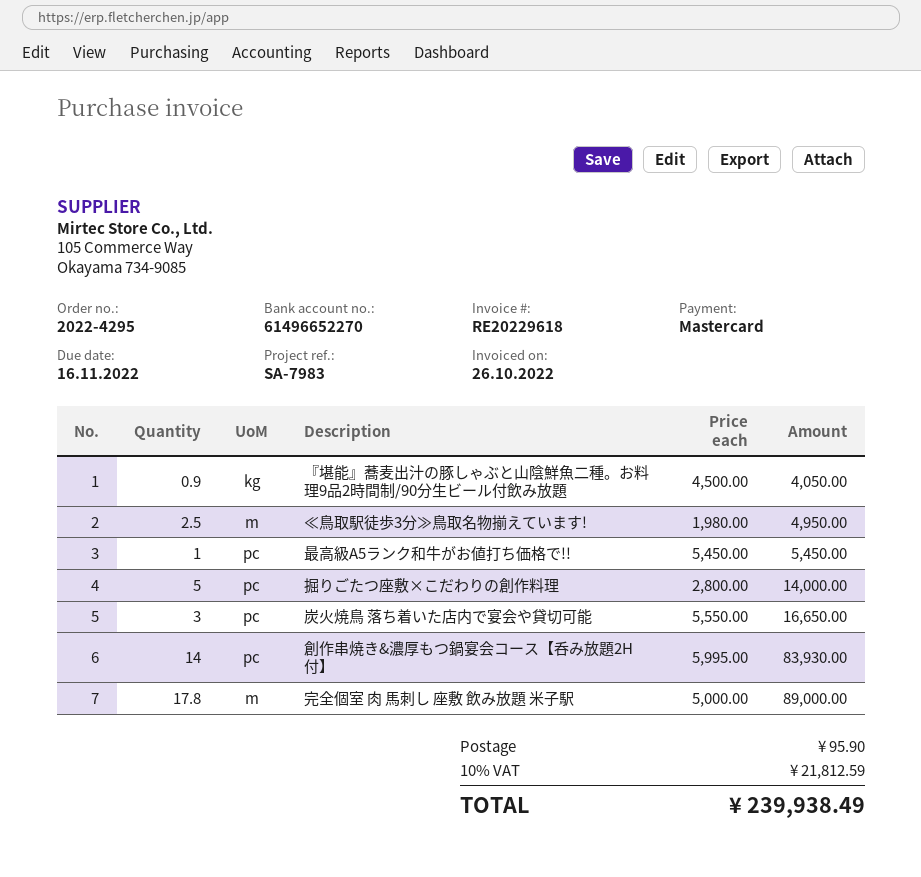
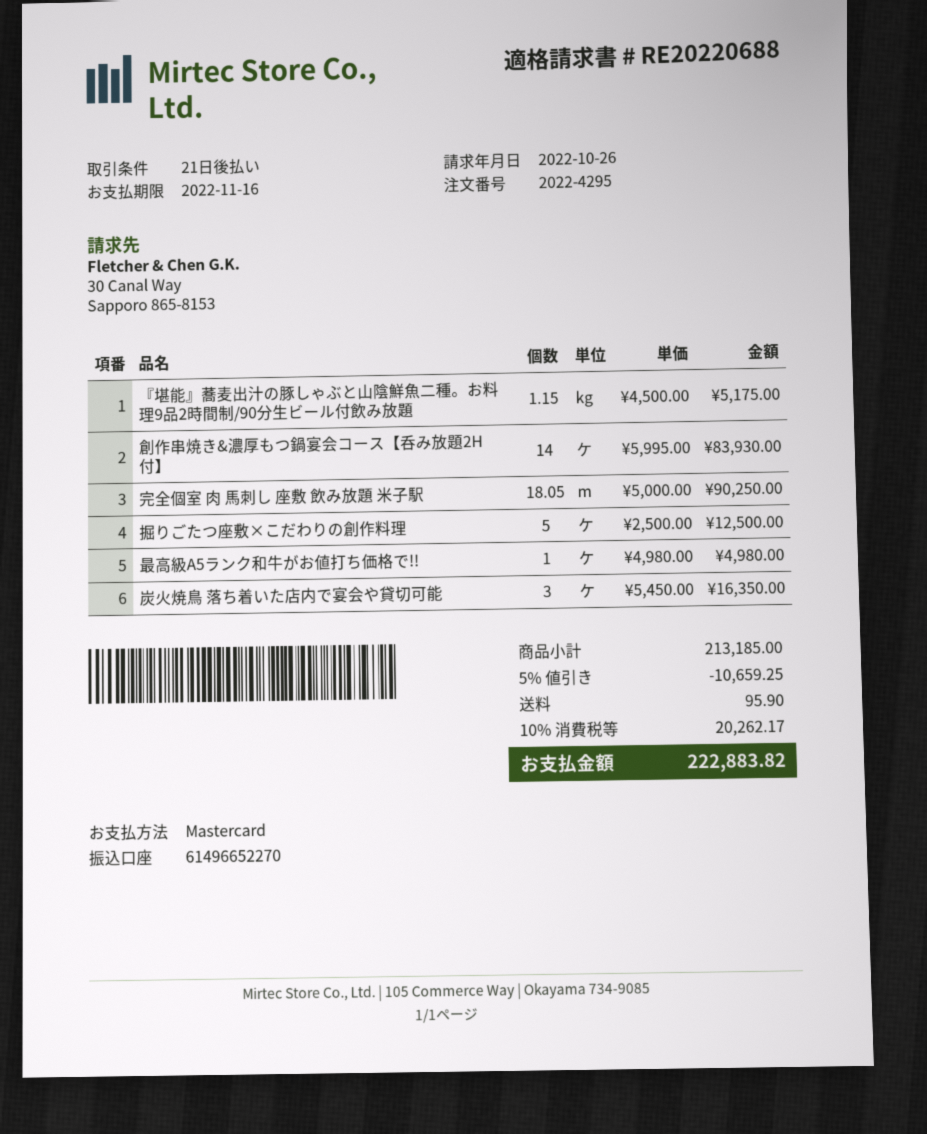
invoice number: RE20229618 -> RE20220688
『堪能』蕎麦出汁の豚しゃぶと山陰鮮魚二種。お料理9品2時間制/90分生ビール付飲み放題: 0.9 x 4500.00 = 4050.00 -> 1.15 x 4500.00 = 5175.00
≪鳥取駅徒歩3分≫鳥取名物揃えています!: 2.5 x 1980.00 = 4950.00 -> none
最高級A5ランク和牛がお値打ち価格で!!: 1 x 5450.00 = 5450.00 -> 1 x 4980.00 = 4980.00
掘りごたつ座敷×こだわりの創作料理: 5 x 2800.00 = 14000.00 -> 5 x 2500.00 = 12500.00
炭火焼鳥 落ち着いた店内で宴会や貸切可能: 3 x 5550.00 = 16650.00 -> 3 x 5450.00 = 16350.00
完全個室 肉 馬刺し 座敷 飲み放題 米子駅: 17.8 x 5000.00 = 89000.00 -> 18.05 x 5000.00 = 90250.00
discount: none -> 5% = 10659.25
tax: 10% = 21812.59 -> 10% = 20262.17
total: 239938.49 -> 222883.82

